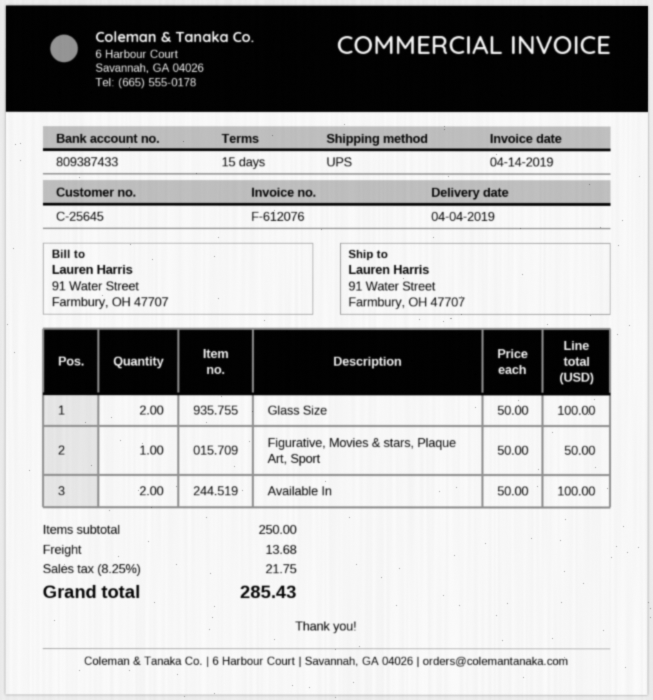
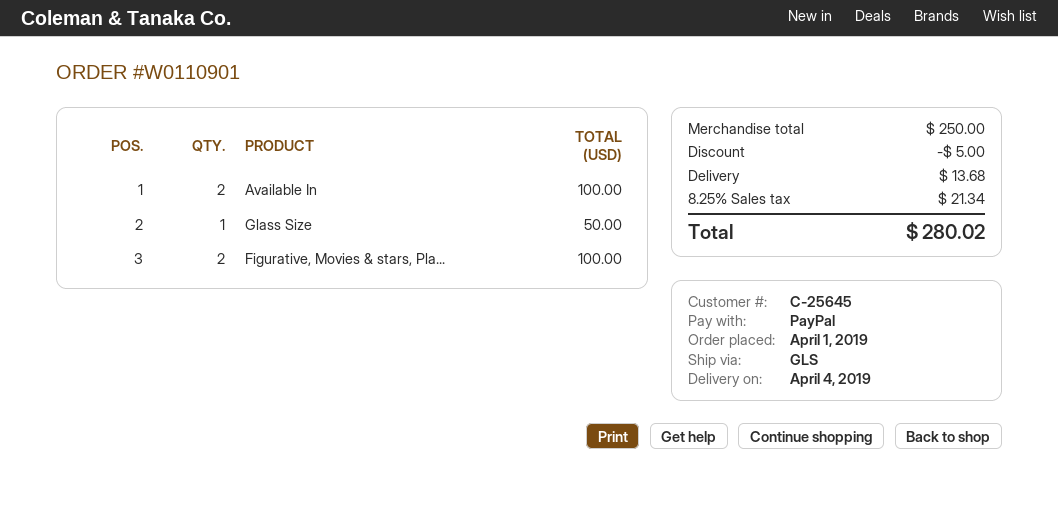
shipping method: UPS -> GLS
Glass Size: 2 for 100.00 -> 1 for 50.00
Figurative, Movies & stars, Plaque Art, Sport: 1 for 50.00 -> 2 for 100.00
discount: none -> 5.00
tax: 8.25% = 21.75 -> 8.25% = 21.34
total: 285.43 -> 280.02

